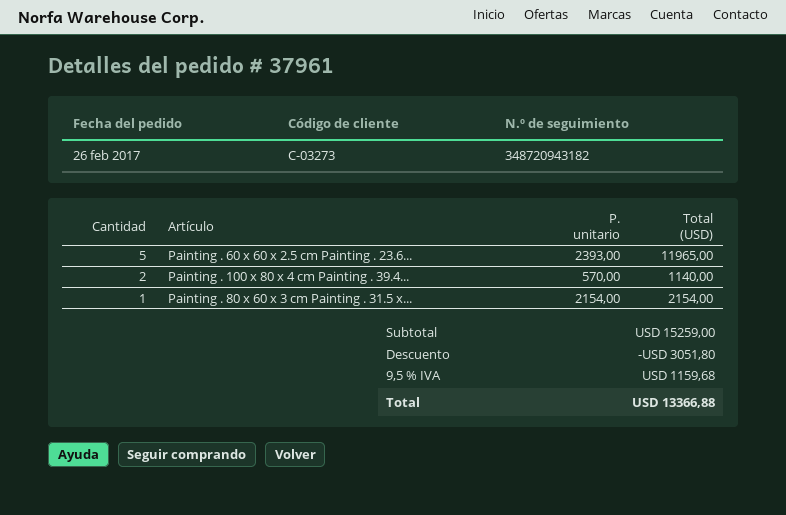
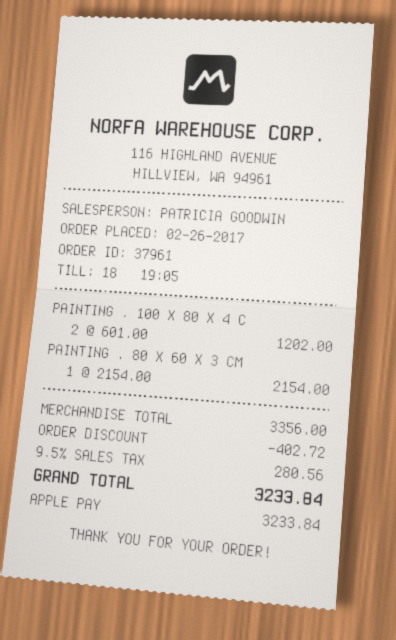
Painting . 60 x 60 x 2.5 cm Painting . 23.6...: 5 x 2393.00 = 11965.00 -> none
Painting . 100 x 80 x 4 cm Painting . 39.4...: 2 x 570.00 = 1140.00 -> 2 x 601.00 = 1202.00
subtotal: 15259.00 -> 3356.00
discount: 3051.80 -> 402.72
tax: 9.5% = 1159.68 -> 9.5% = 280.56
total: 13366.88 -> 3233.84

